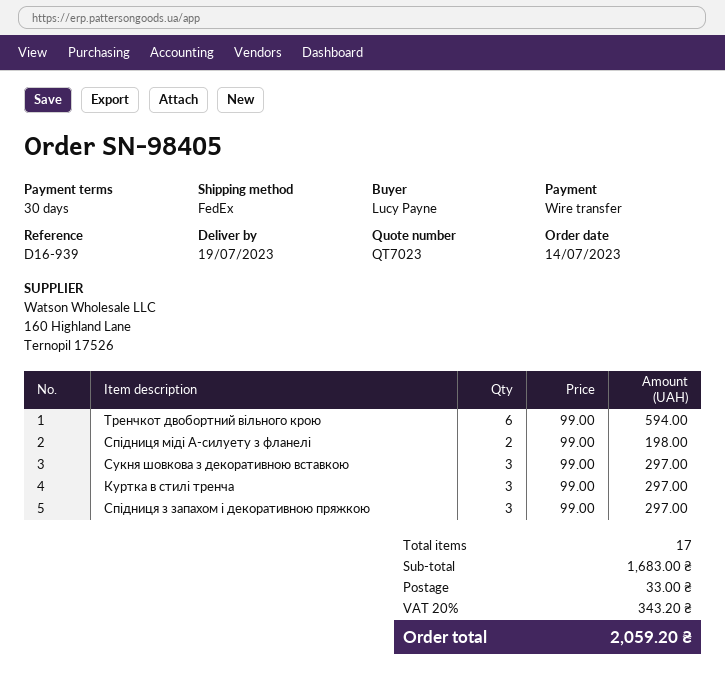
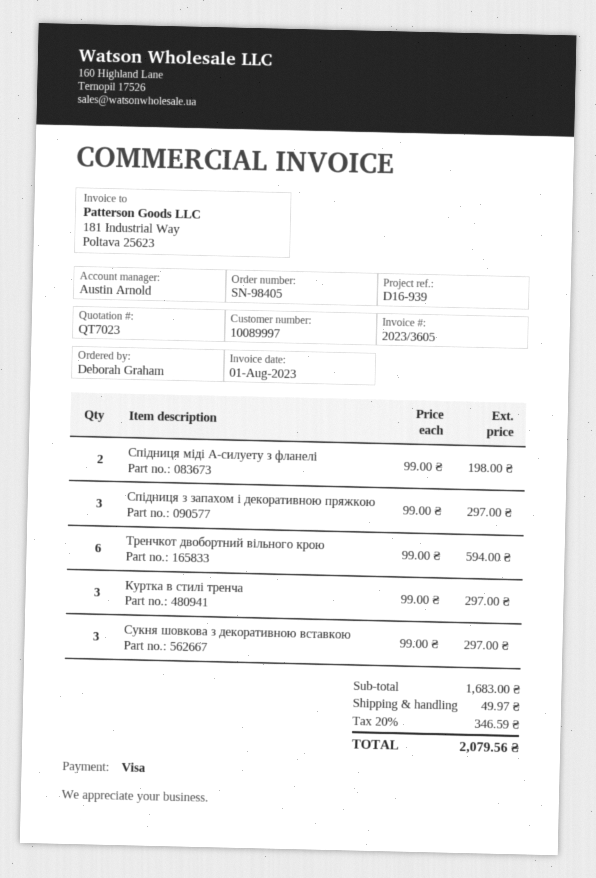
ordered by: Lucy Payne -> Deborah Graham
payment method: bank transfer -> Visa
shipping: 33.00 -> 49.97
tax: 20% = 343.20 -> 20% = 346.59
total: 2059.20 -> 2079.56

